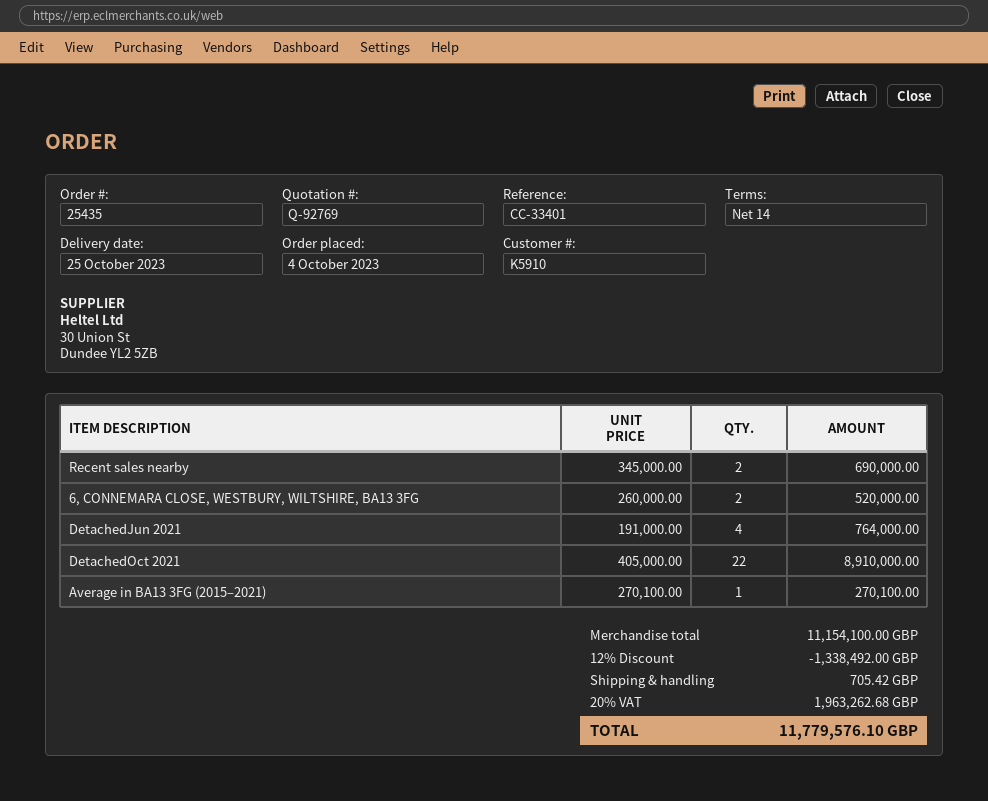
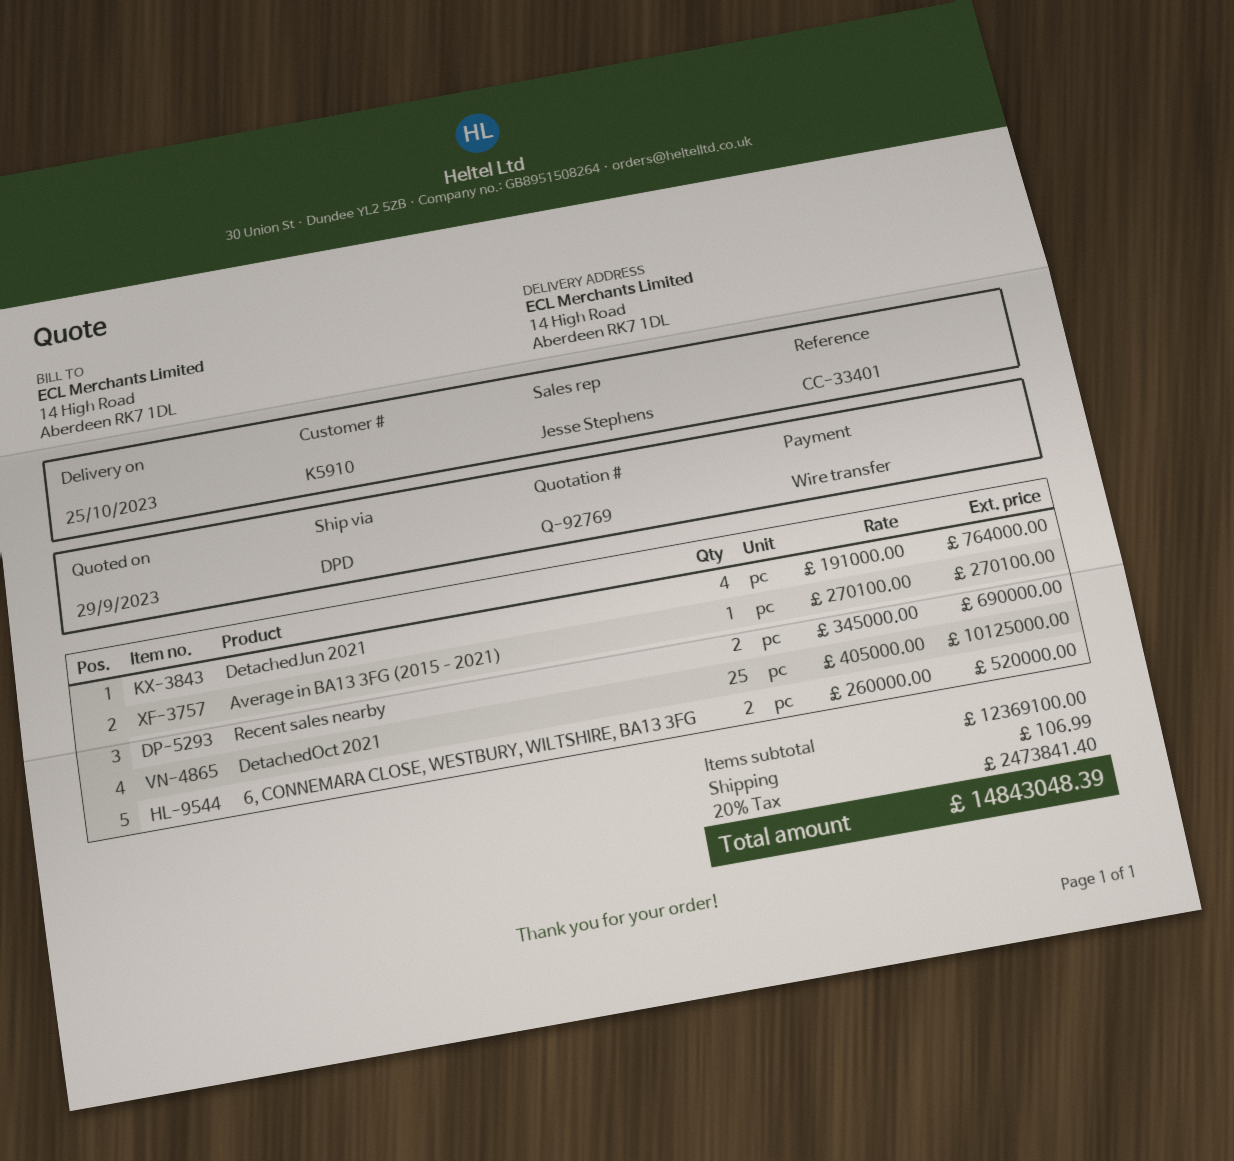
DetachedOct 2021: 22 x 405000.00 = 8910000.00 -> 25 x 405000.00 = 10125000.00
subtotal: 11154100.00 -> 12369100.00
discount: 12% = 1338492.00 -> none
shipping: 705.42 -> 106.99
tax: 20% = 1963262.68 -> 20% = 2473841.40
total: 11779576.10 -> 14843048.39

